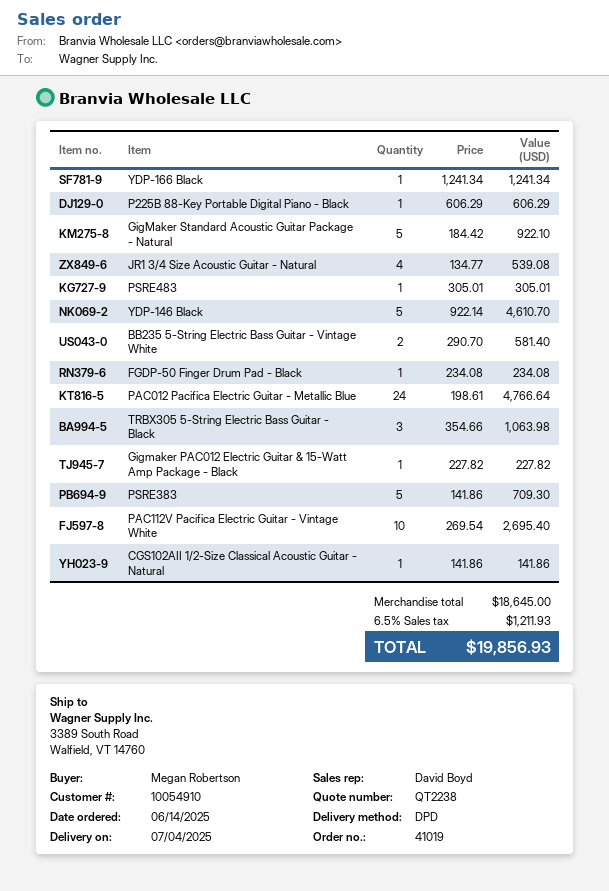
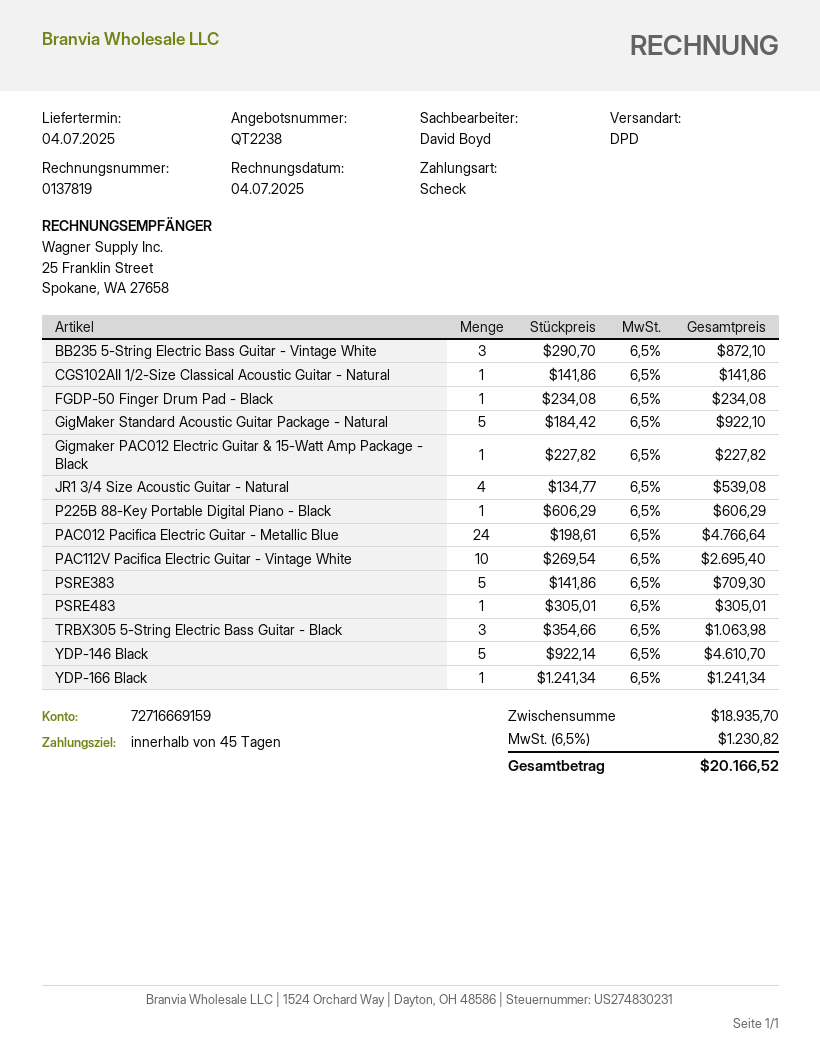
BB235 5-String Electric Bass Guitar - Vintage White: 2 x 290.70 = 581.40 -> 3 x 290.70 = 872.10
subtotal: 18645.00 -> 18935.70
tax: 6.5% = 1211.93 -> 6.5% = 1230.82
total: 19856.93 -> 20166.52

